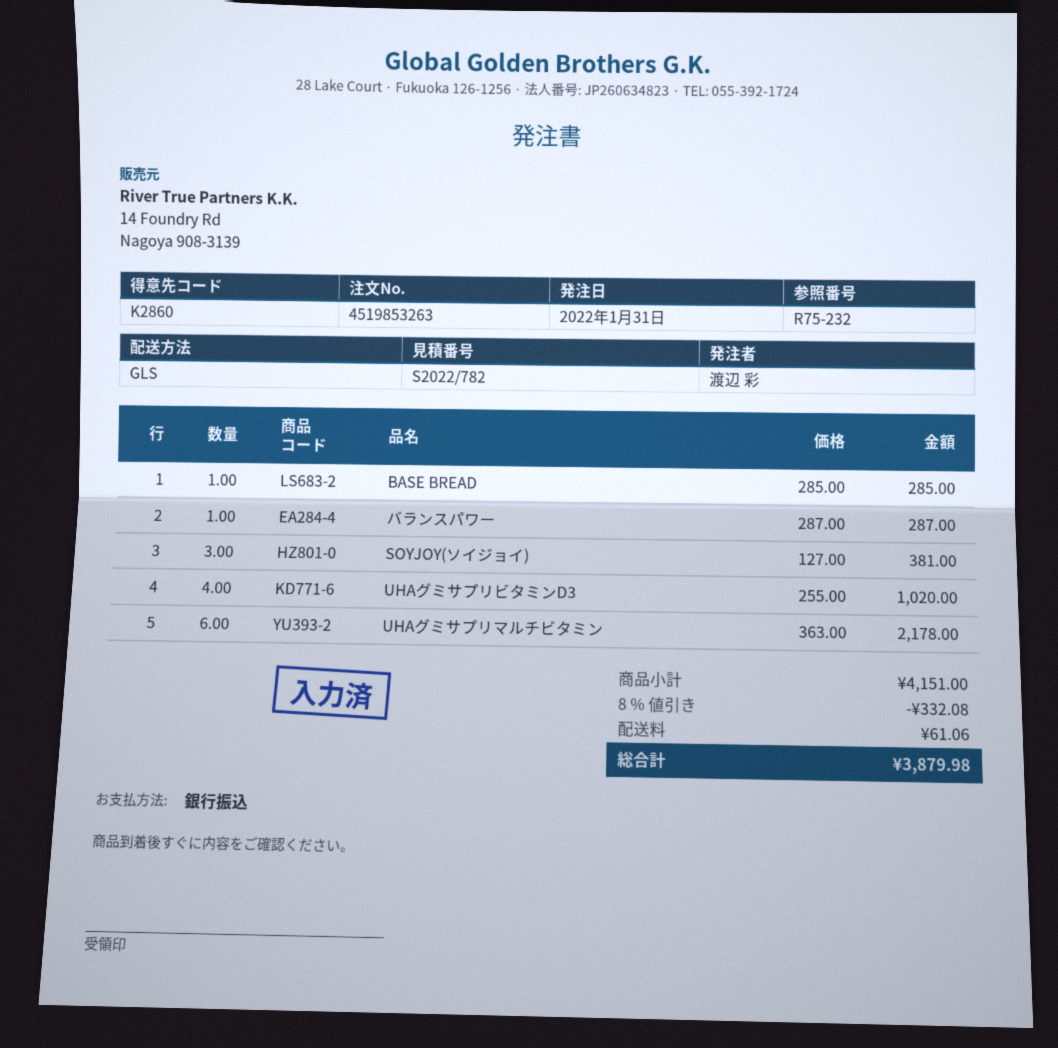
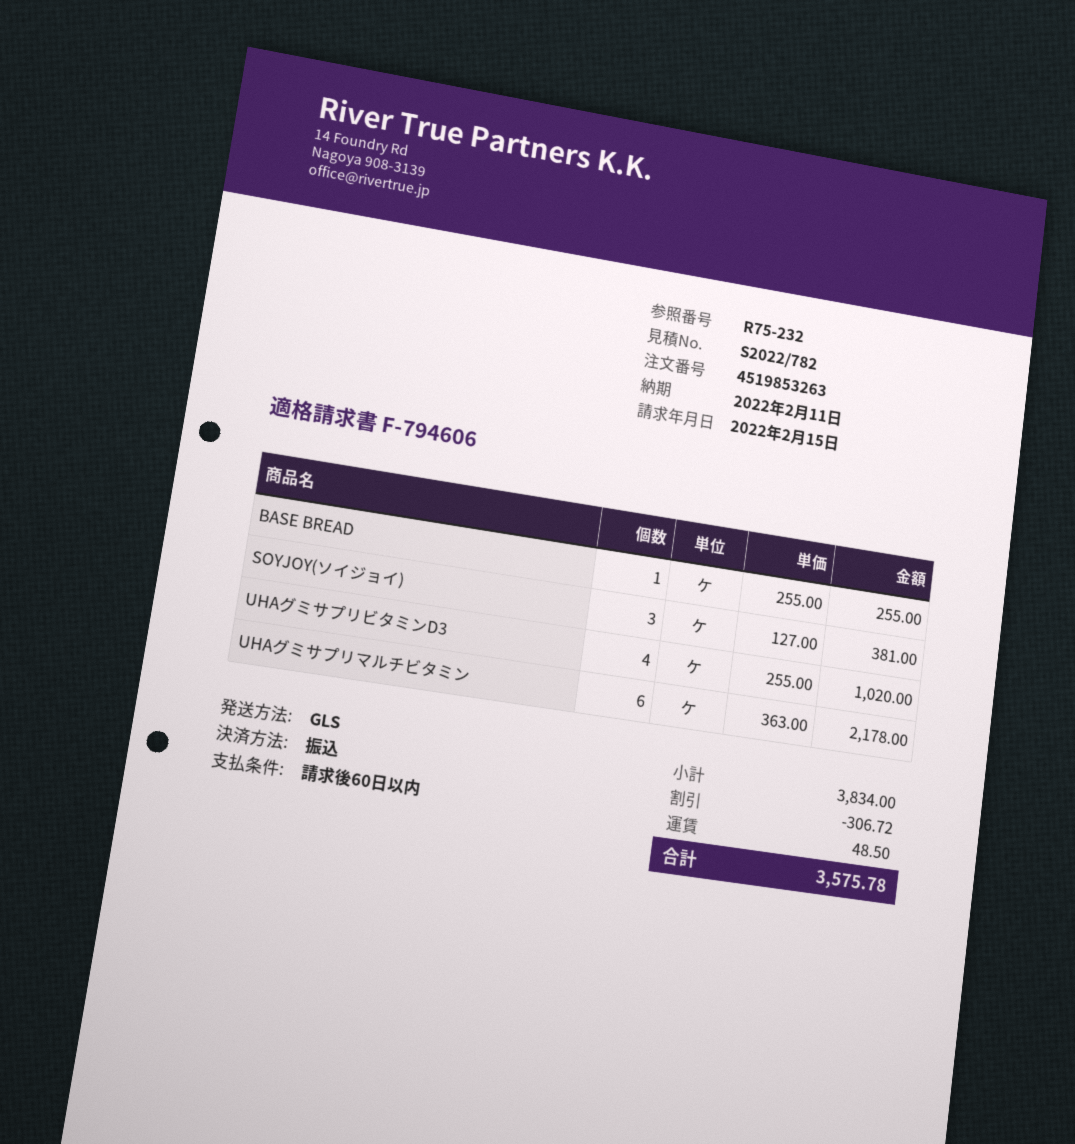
BASE BREAD: 1 x 285.00 = 285.00 -> 1 x 255.00 = 255.00
バランスパワー: 1 x 287.00 = 287.00 -> none
subtotal: 4151.00 -> 3834.00
discount: 332.08 -> 306.72
shipping: 61.06 -> 48.50
total: 3879.98 -> 3575.78

